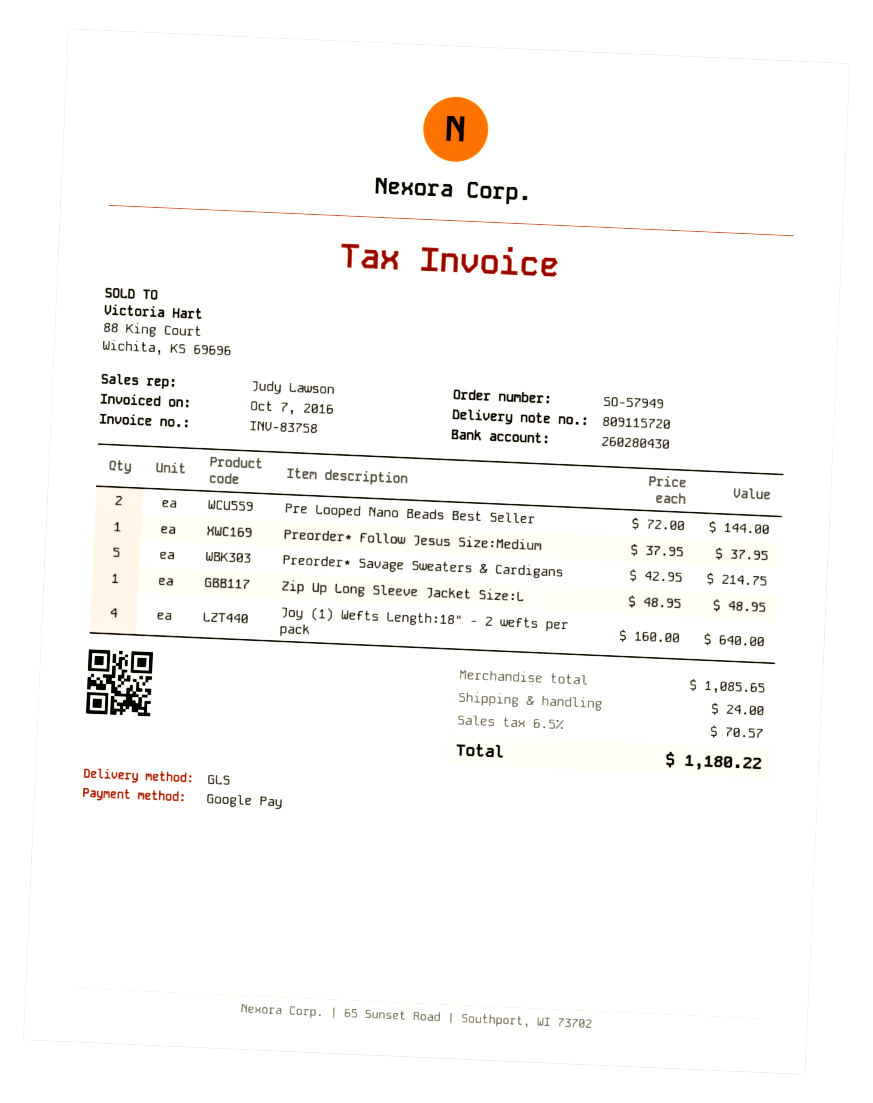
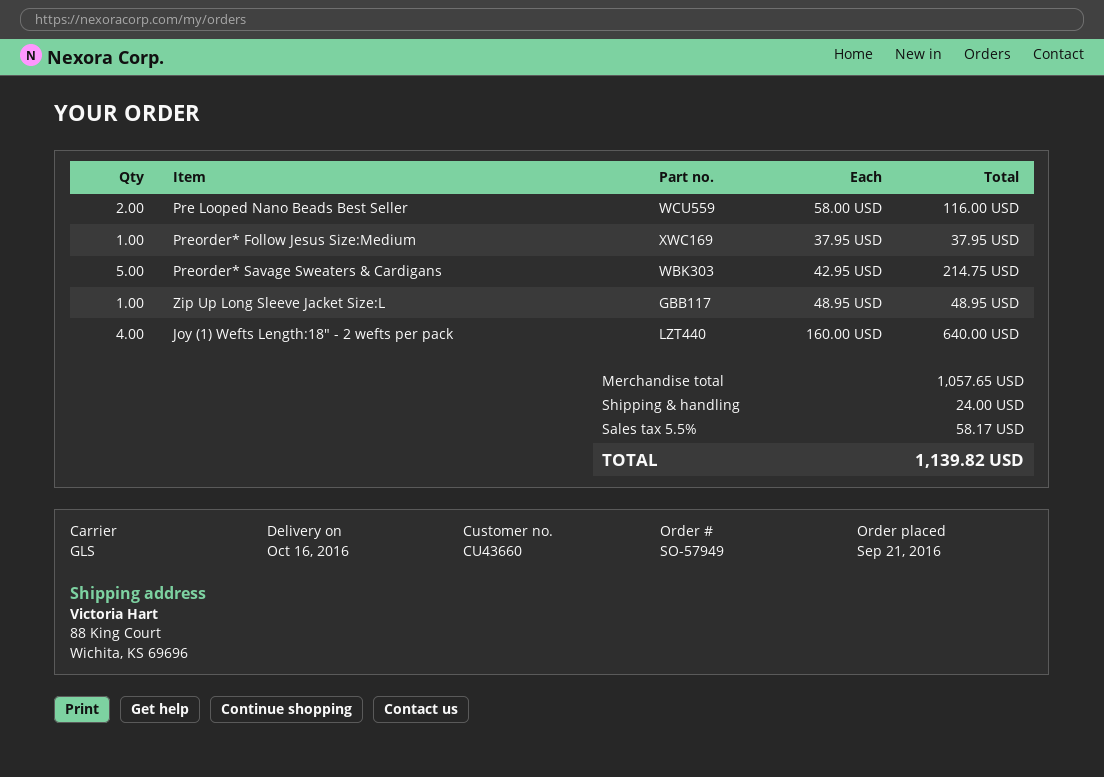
Pre Looped Nano Beads Best Seller: 2 x 72.00 = 144.00 -> 2 x 58.00 = 116.00
subtotal: 1085.65 -> 1057.65
tax: 6.5% = 70.57 -> 5.5% = 58.17
total: 1180.22 -> 1139.82

